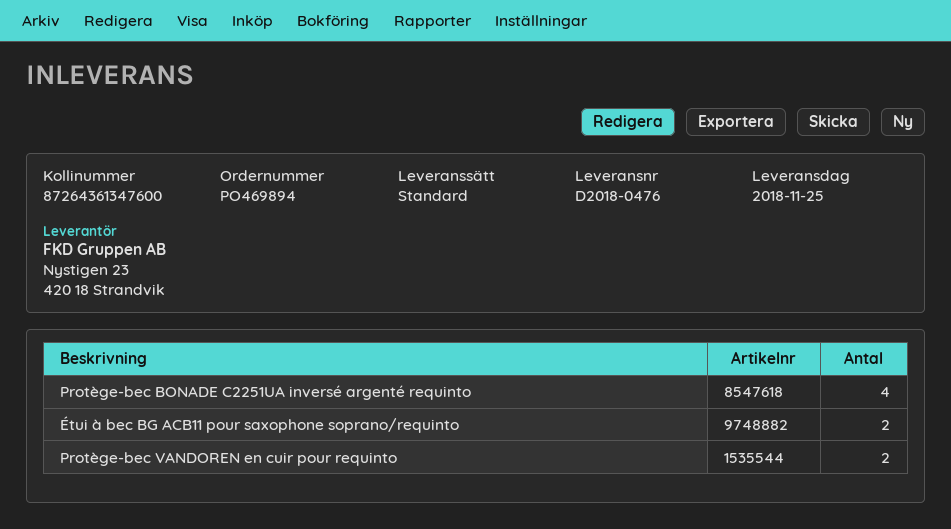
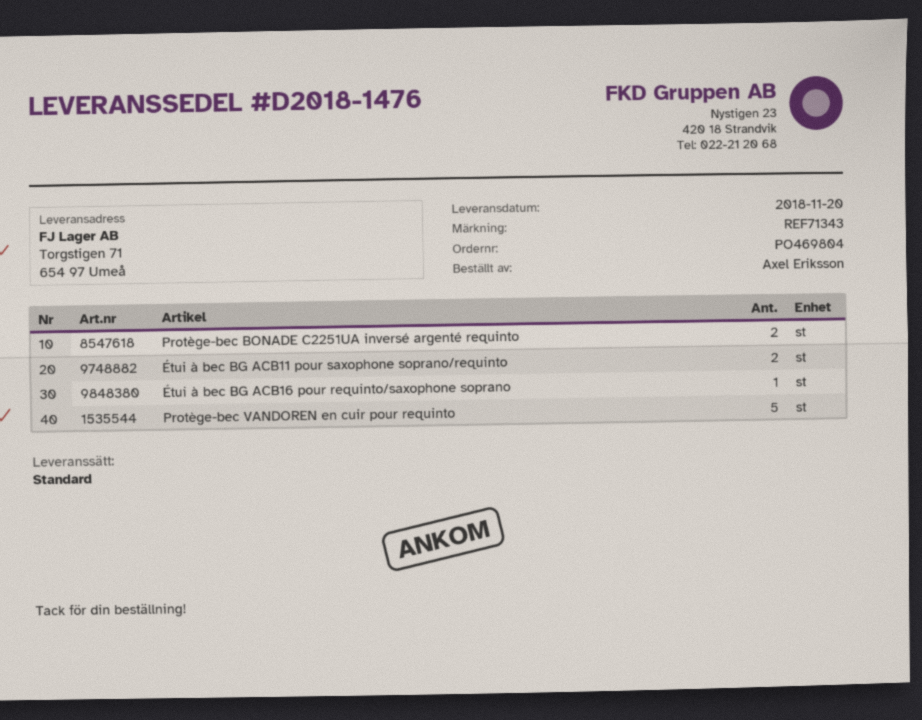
order number: PO469894 -> PO469804
delivery note number: D2018-0476 -> D2018-1476
delivery date: 2018-11-25 -> 2018-11-20
Protège-bec BONADE C2251UA inversé argenté requinto: 4 -> 2
Protège-bec VANDOREN en cuir pour requinto: 2 -> 5
Étui à bec BG ACB16 pour requinto/saxophone soprano: none -> 1

